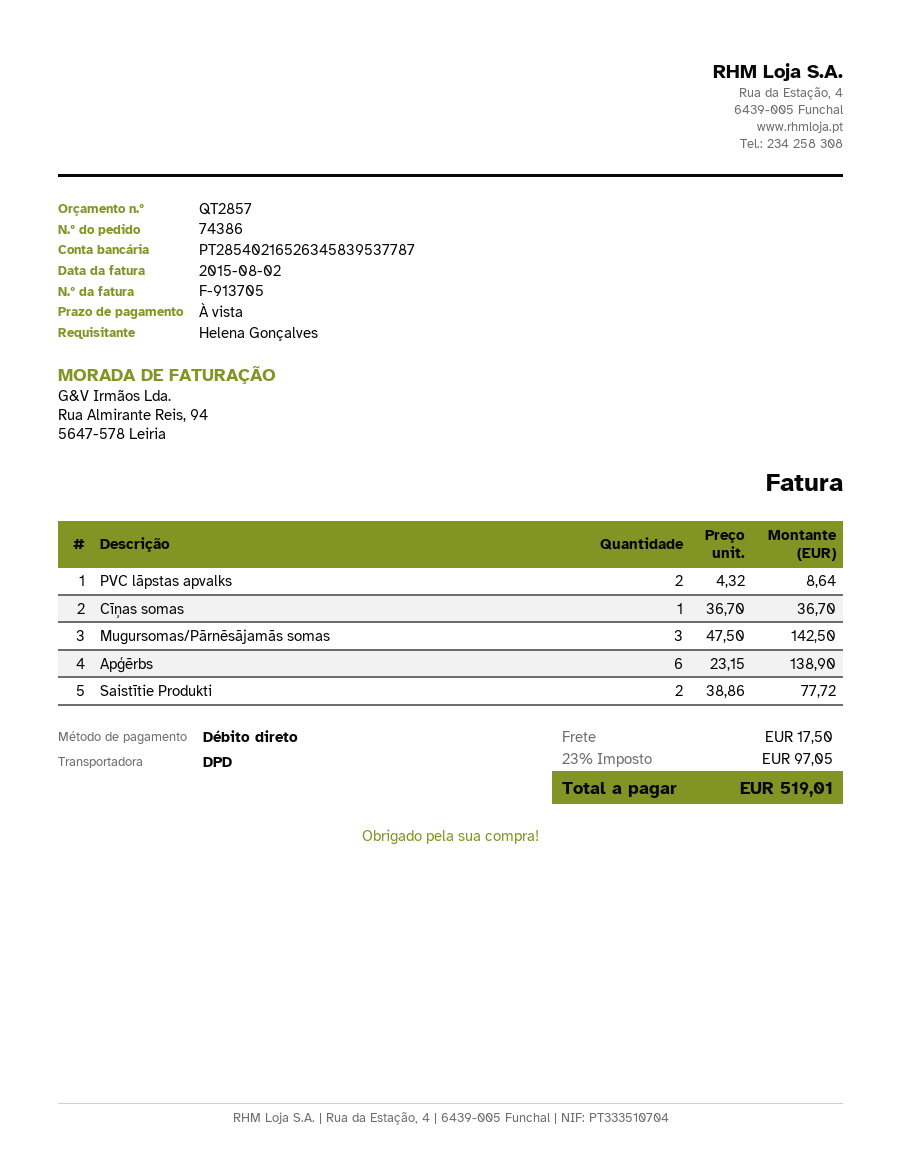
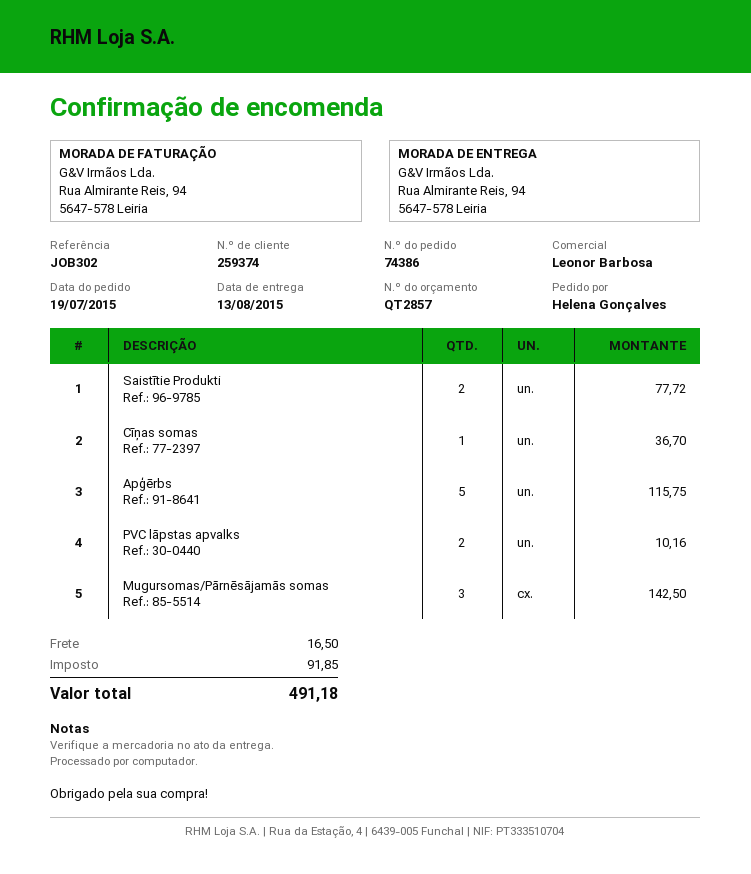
PVC lāpstas apvalks: 2 for 8.64 -> 2 for 10.16
Apģērbs: 6 for 138.90 -> 5 for 115.75
shipping: 17.50 -> 16.50
tax: 97.05 -> 91.85
total: 519.01 -> 491.18

